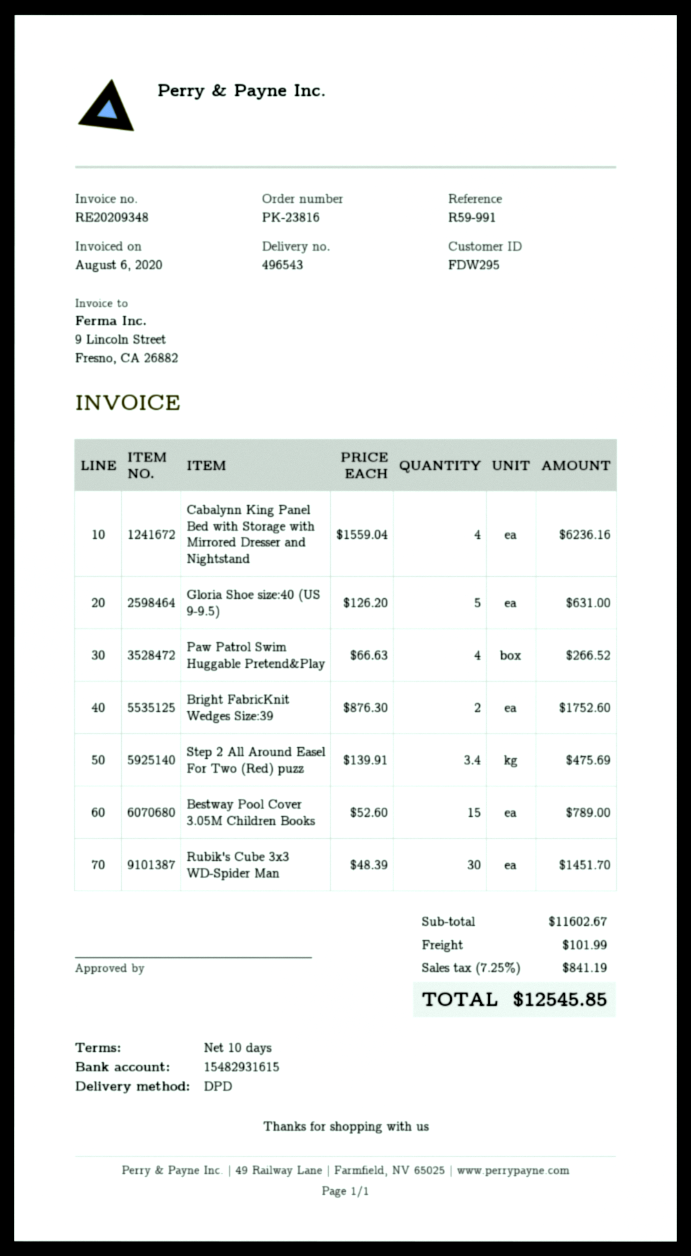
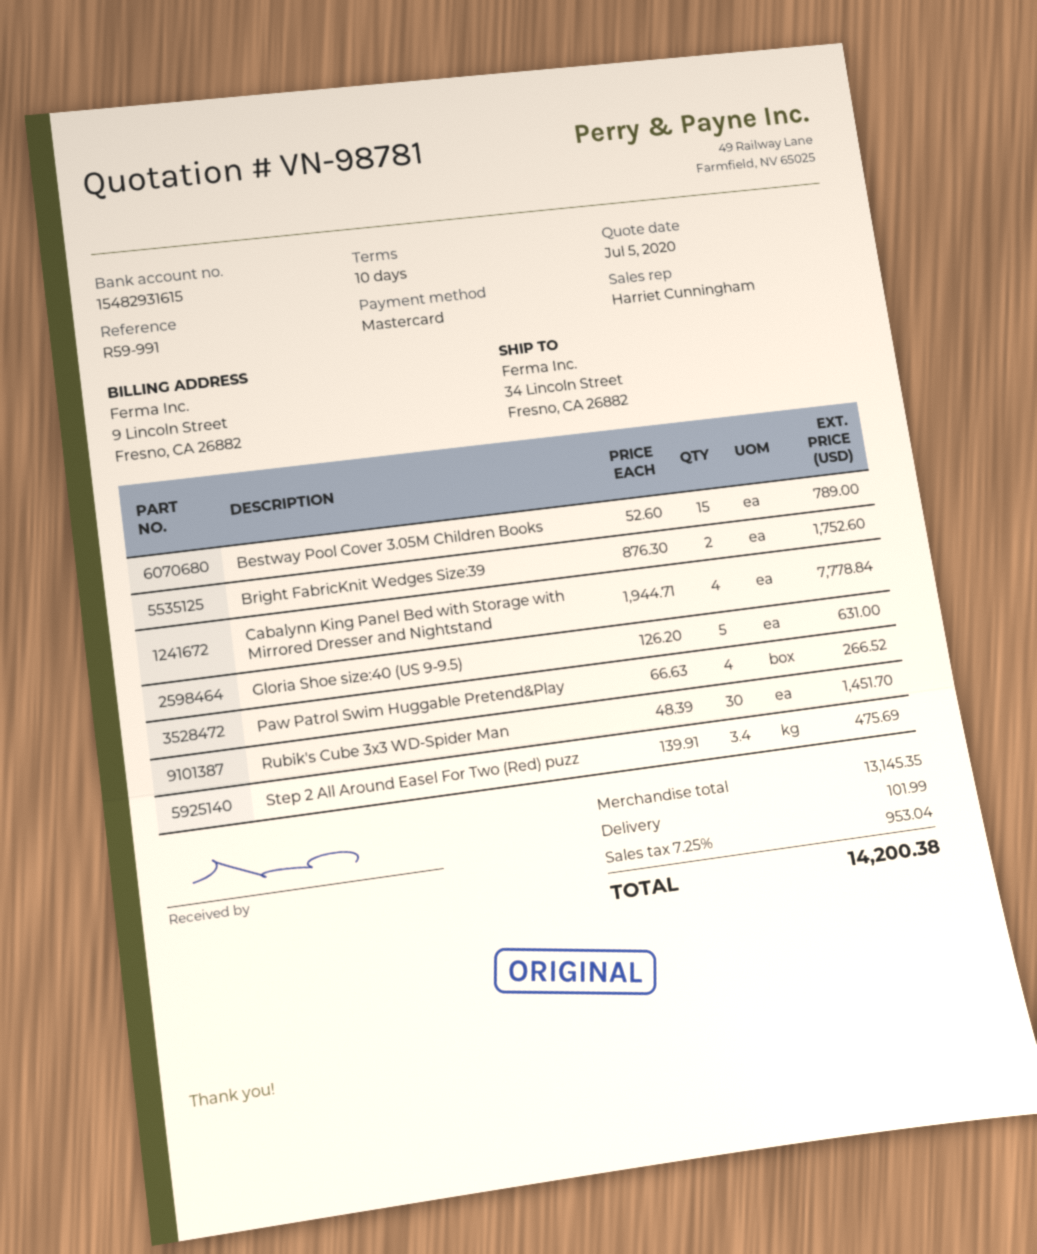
Cabalynn King Panel Bed with Storage with Mirrored Dresser and Nightstand: 4 x 1559.04 = 6236.16 -> 4 x 1944.71 = 7778.84
subtotal: 11602.67 -> 13145.35
tax: 7.25% = 841.19 -> 7.25% = 953.04
total: 12545.85 -> 14200.38

